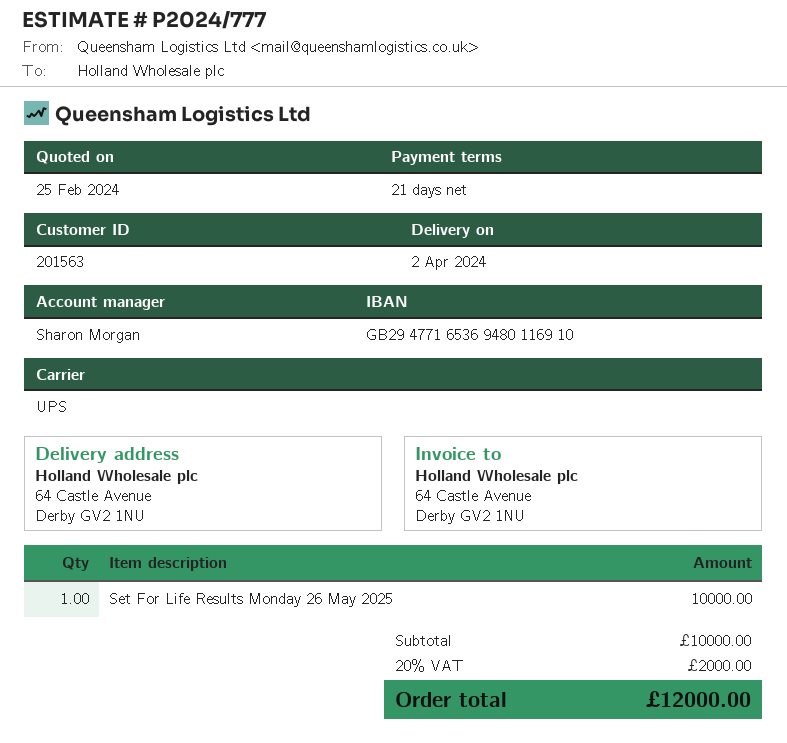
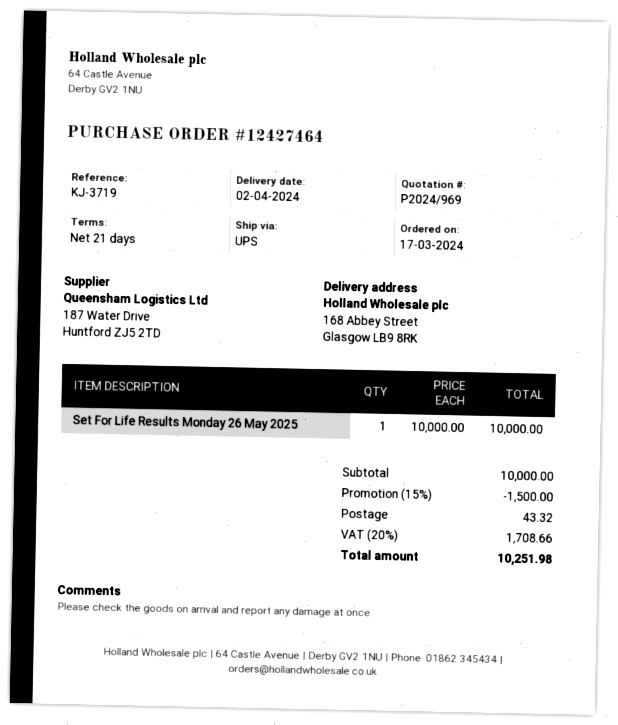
quote number: P2024/777 -> P2024/969
ship to: 64 Castle Avenue, Derby GV2 1NU -> 168 Abbey Street, Glasgow LB9 8RK
discount: none -> 15% = 1500.00
shipping: none -> 43.32
tax: 20% = 2000.00 -> 20% = 1708.66
total: 12000.00 -> 10251.98

